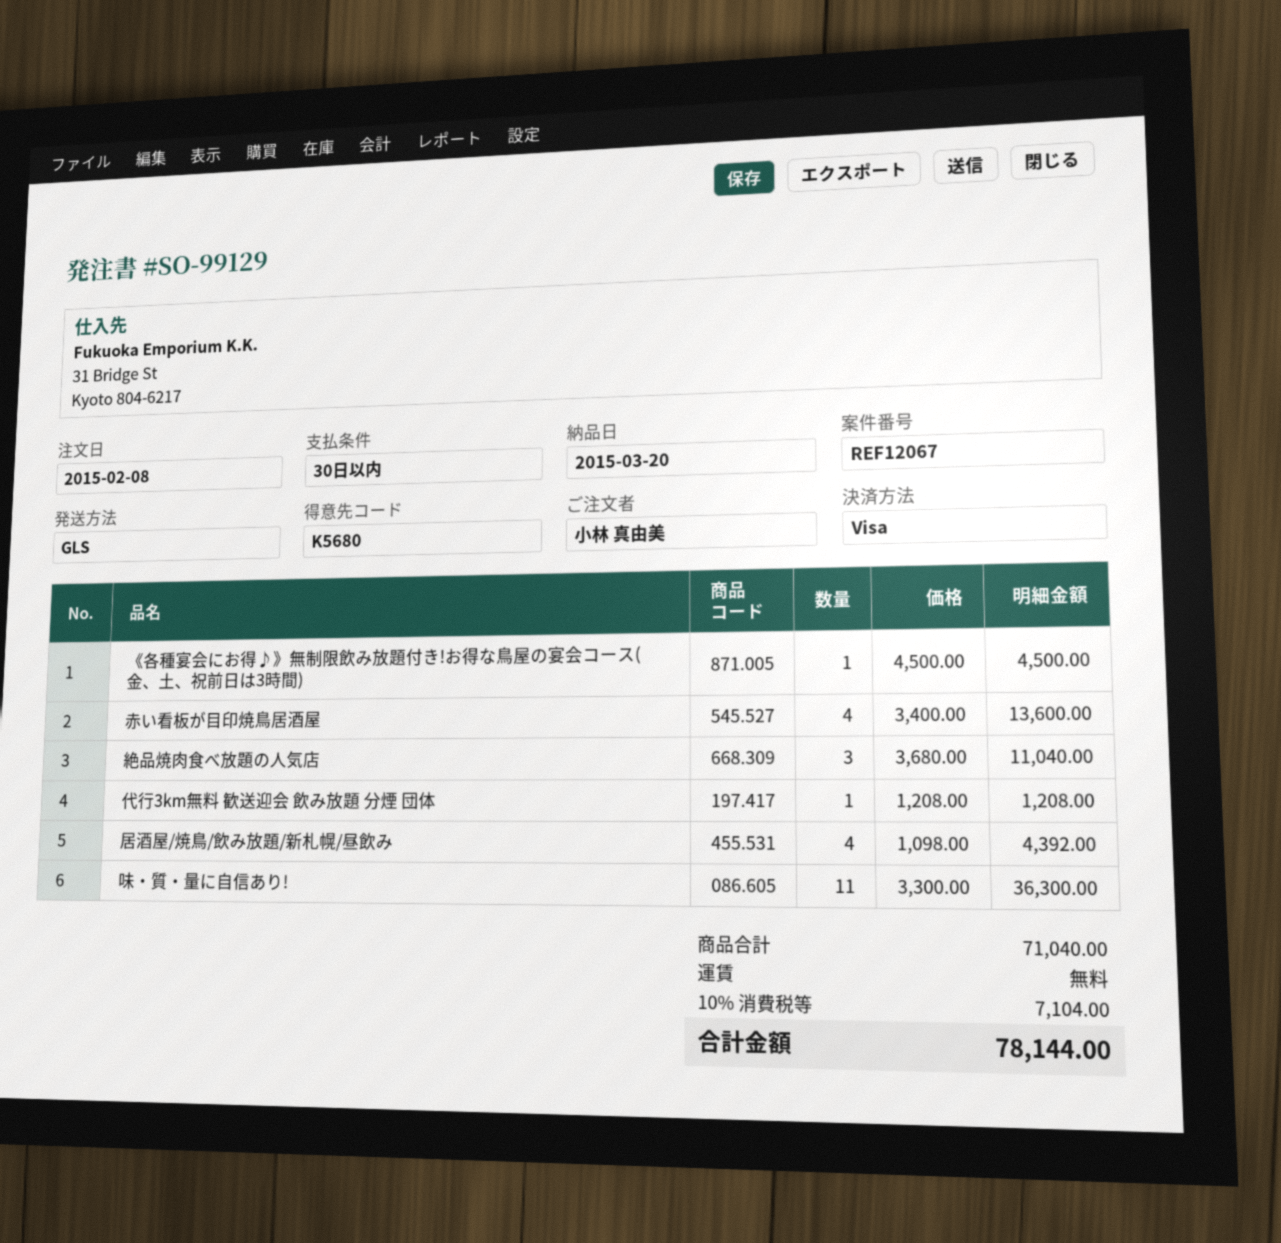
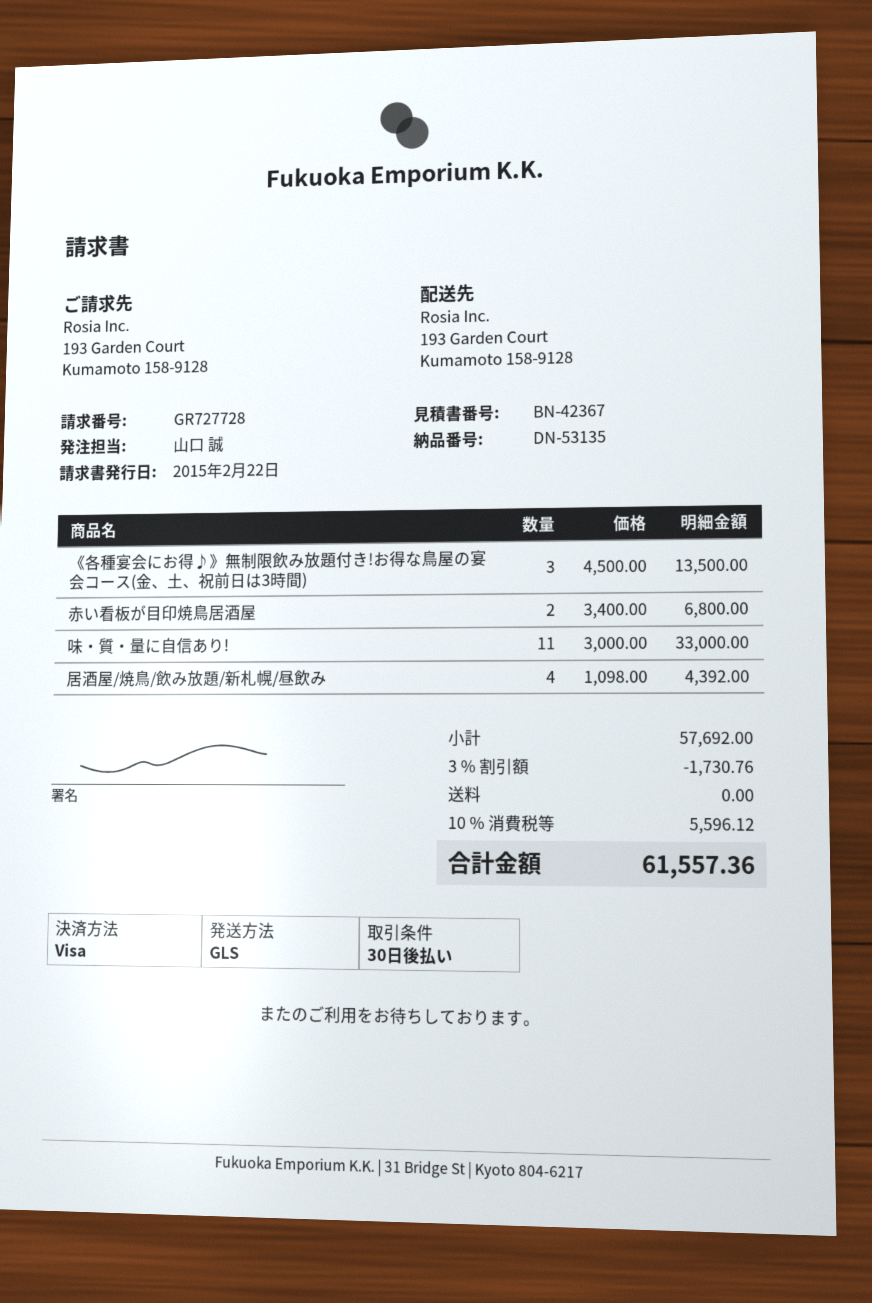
ordered by: 小林 真由美 -> 山口 誠
《各種宴会にお得♪》無制限飲み放題付き!お得な鳥屋の宴会コース(金、土、祝前日は3時間): 1 x 4500.00 = 4500.00 -> 3 x 4500.00 = 13500.00
赤い看板が目印焼鳥居酒屋: 4 x 3400.00 = 13600.00 -> 2 x 3400.00 = 6800.00
絶品焼肉食べ放題の人気店: 3 x 3680.00 = 11040.00 -> none
代行3km無料 歓送迎会 飲み放題 分煙 団体: 1 x 1208.00 = 1208.00 -> none
味・質・量に自信あり!: 11 x 3300.00 = 36300.00 -> 11 x 3000.00 = 33000.00
subtotal: 71040.00 -> 57692.00
discount: none -> 3% = 1730.76
tax: 10% = 7104.00 -> 10% = 5596.12
total: 78144.00 -> 61557.36

